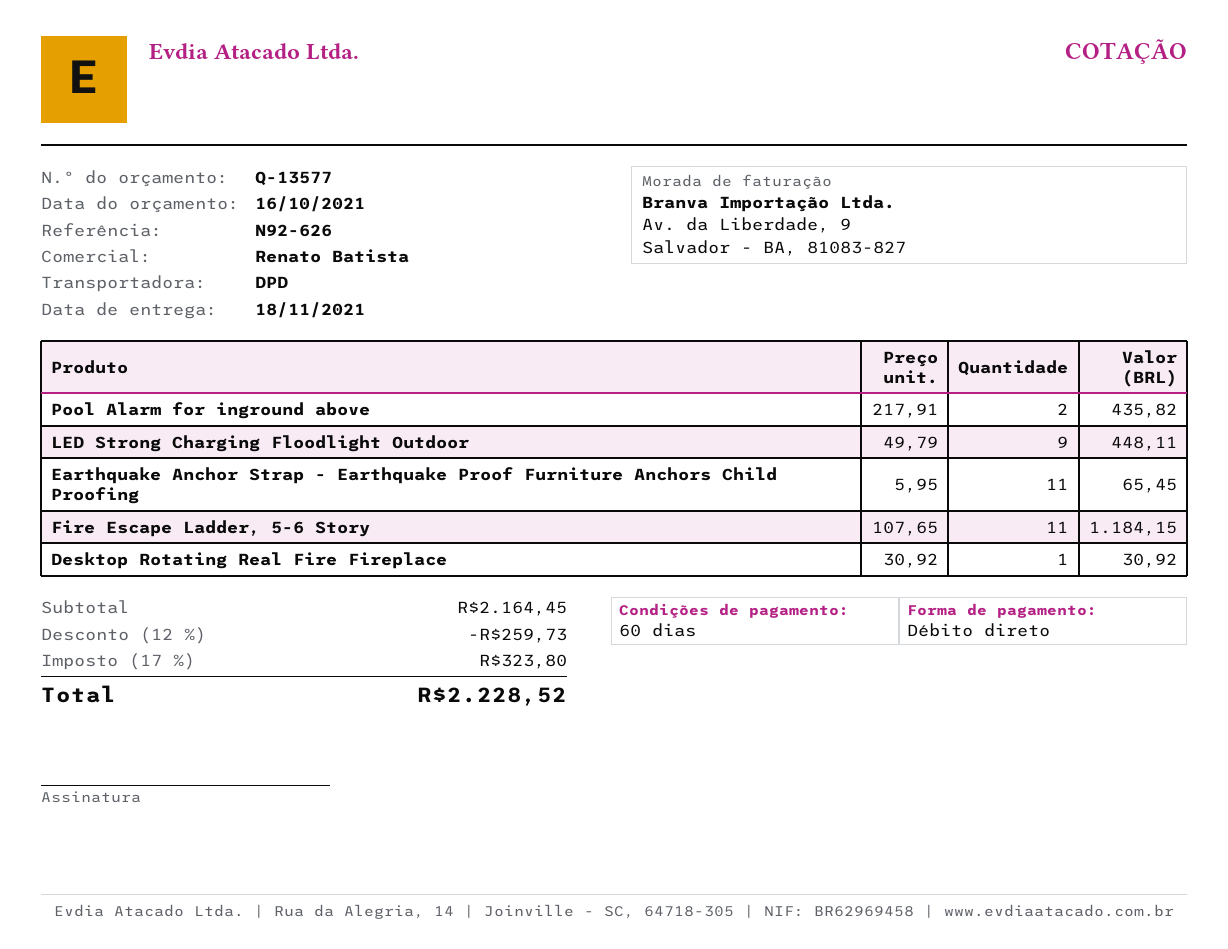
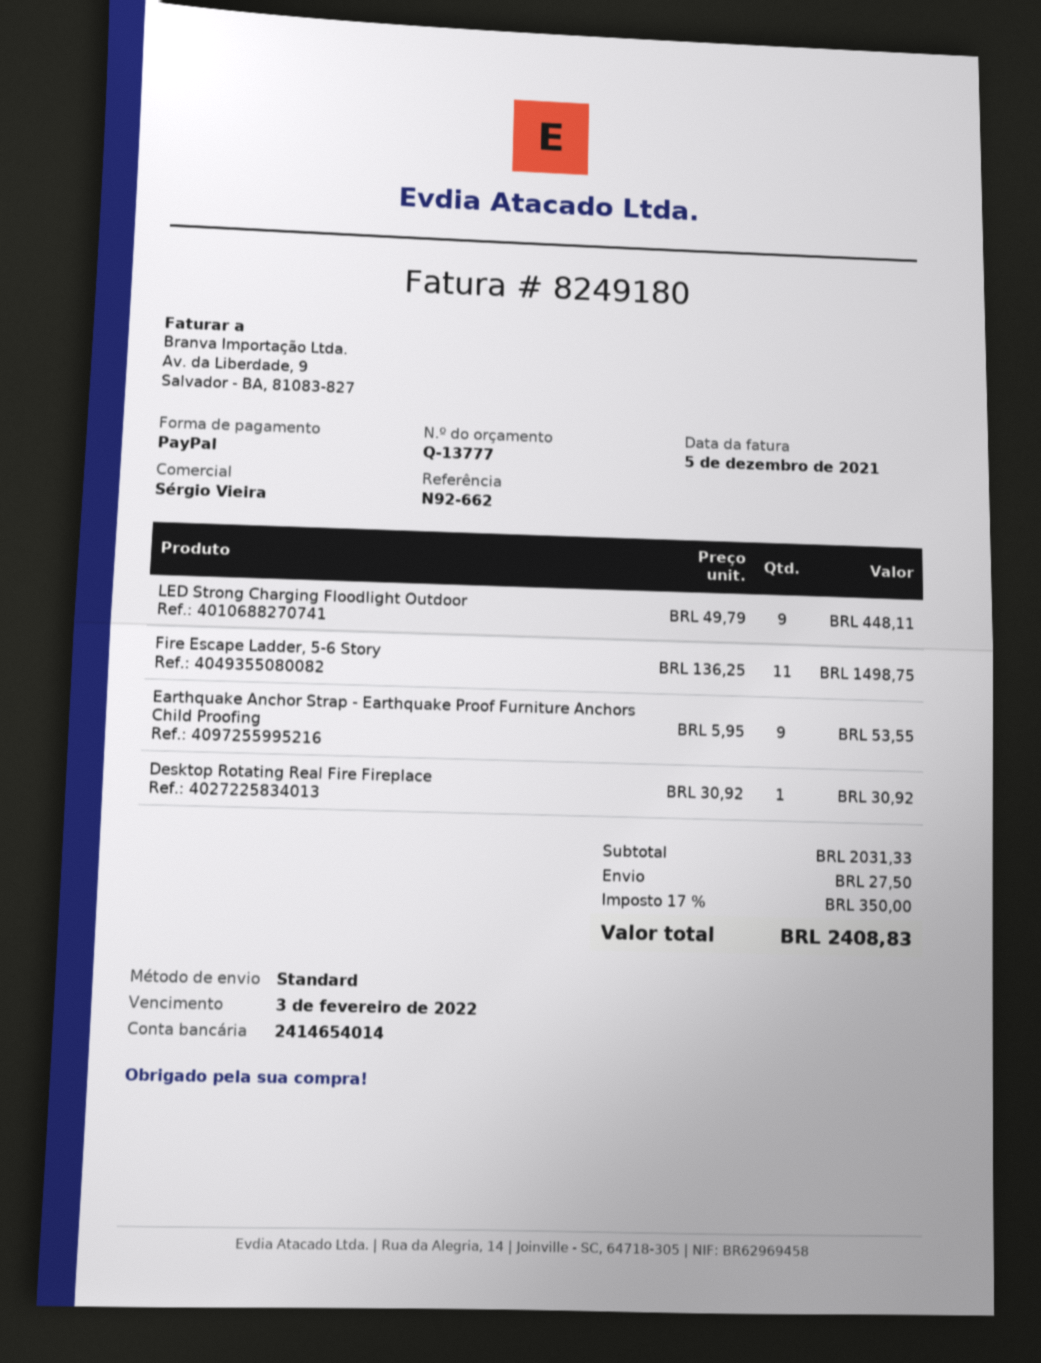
quote number: Q-13577 -> Q-13777
reference: N92-626 -> N92-662
sales rep: Renato Batista -> Sérgio Vieira
payment method: direct debit -> PayPal
shipping method: DPD -> standard
Pool Alarm for inground above: 2 x 217.91 = 435.82 -> none
Earthquake Anchor Strap - Earthquake Proof Furniture Anchors Child Proofing: 11 x 5.95 = 65.45 -> 9 x 5.95 = 53.55
Fire Escape Ladder, 5-6 Story: 11 x 107.65 = 1184.15 -> 11 x 136.25 = 1498.75
subtotal: 2164.45 -> 2031.33
discount: 12% = 259.73 -> none
shipping: none -> 27.50
tax: 17% = 323.80 -> 17% = 350.00
total: 2228.52 -> 2408.83

